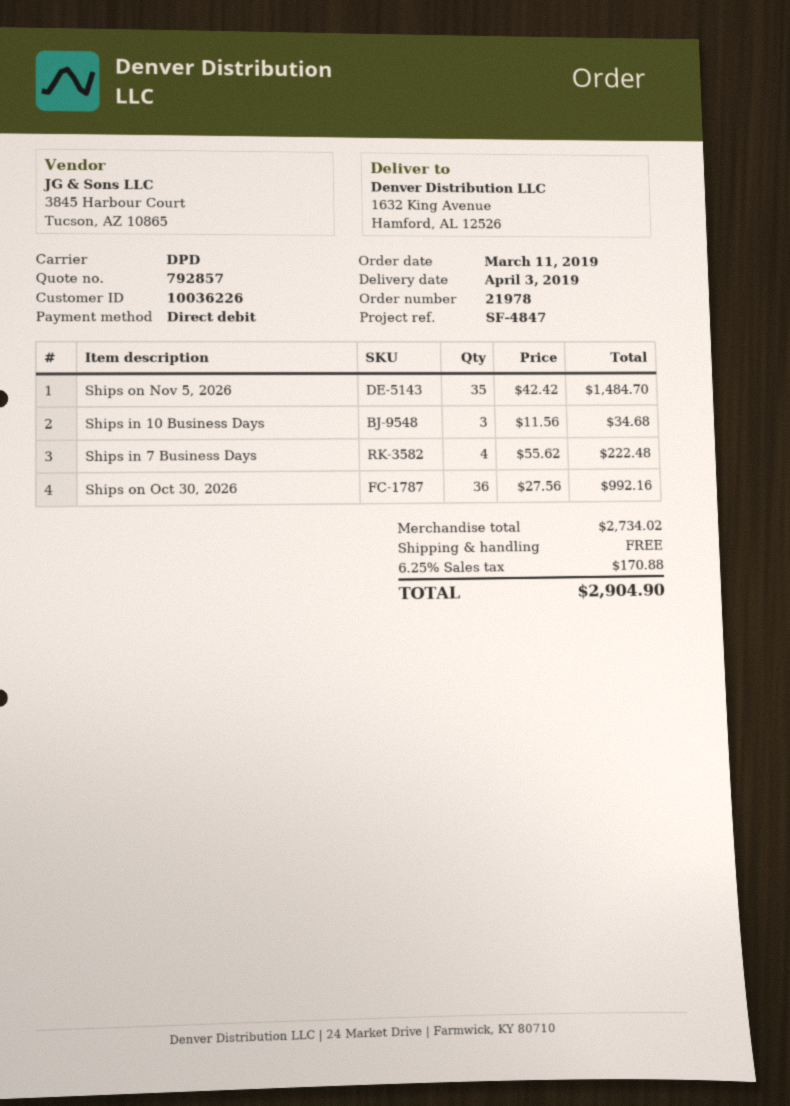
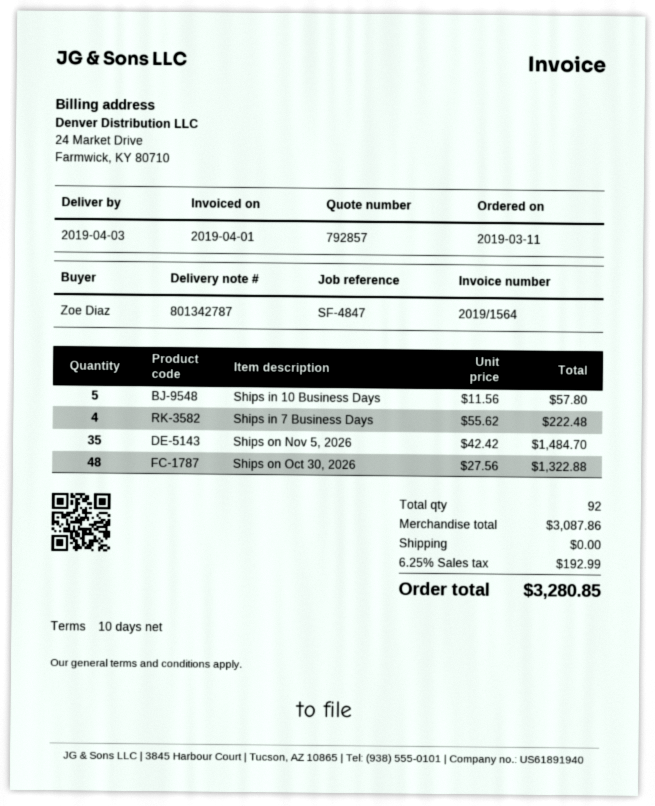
Ships in 10 Business Days: 3 x 11.56 = 34.68 -> 5 x 11.56 = 57.80
Ships on Oct 30, 2026: 36 x 27.56 = 992.16 -> 48 x 27.56 = 1322.88
subtotal: 2734.02 -> 3087.86
tax: 6.25% = 170.88 -> 6.25% = 192.99
total: 2904.90 -> 3280.85

